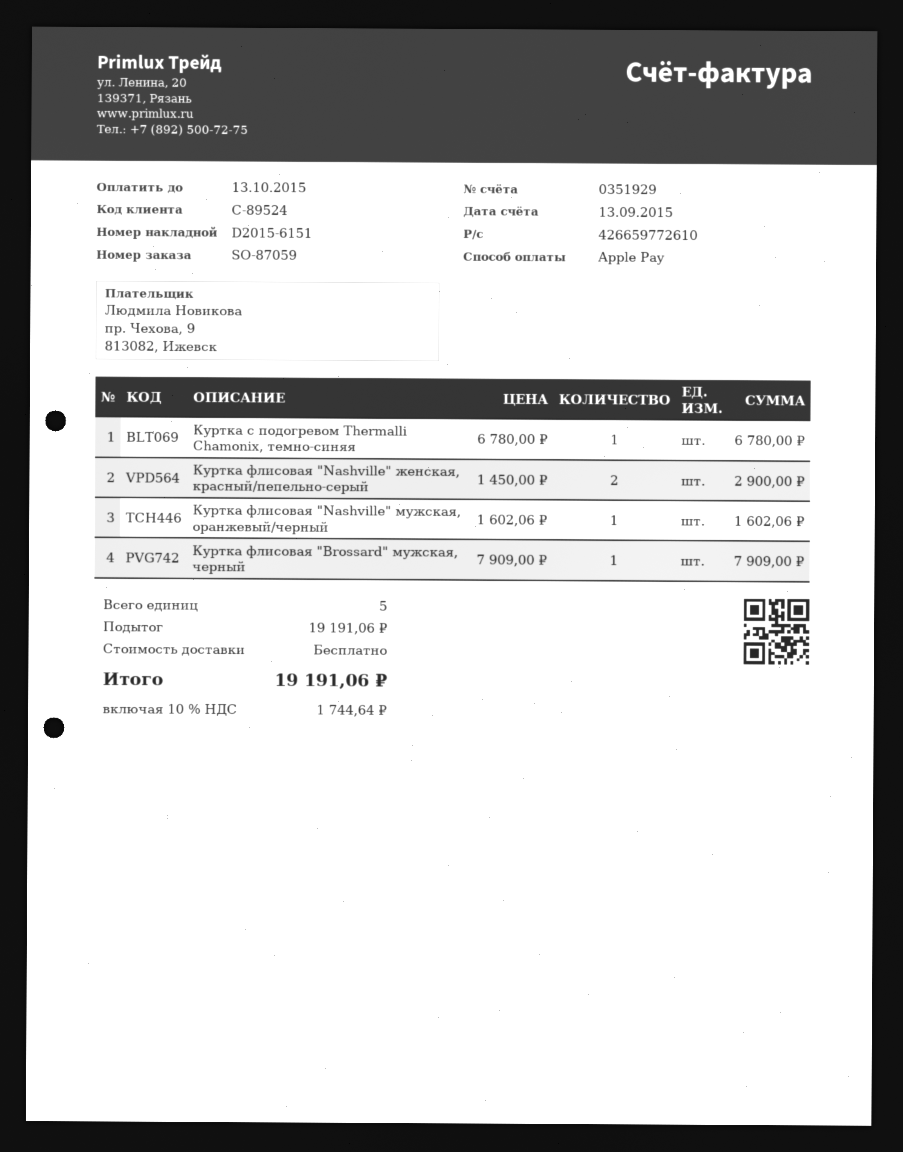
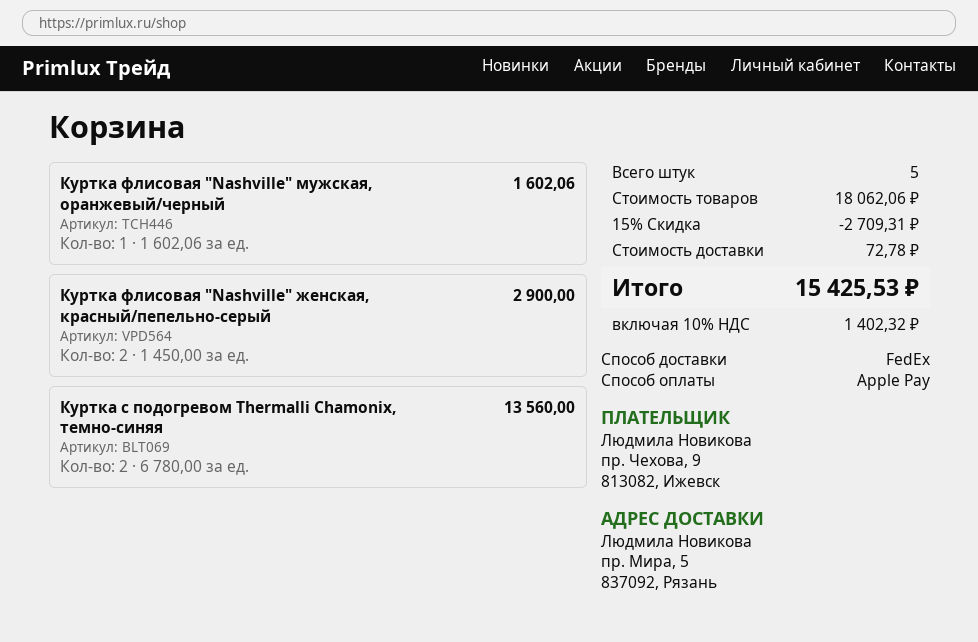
Куртка с подогревом Thermalli Chamonix, темно-синяя: 1 x 6780.00 = 6780.00 -> 2 x 6780.00 = 13560.00
Куртка флисовая "Brossard" мужская, черный: 1 x 7909.00 = 7909.00 -> none
subtotal: 19191.06 -> 18062.06
discount: none -> 15% = 2709.31
shipping: 0.00 -> 72.78
tax: 10% = 1744.64 -> 10% = 1402.32
total: 19191.06 -> 15425.53

